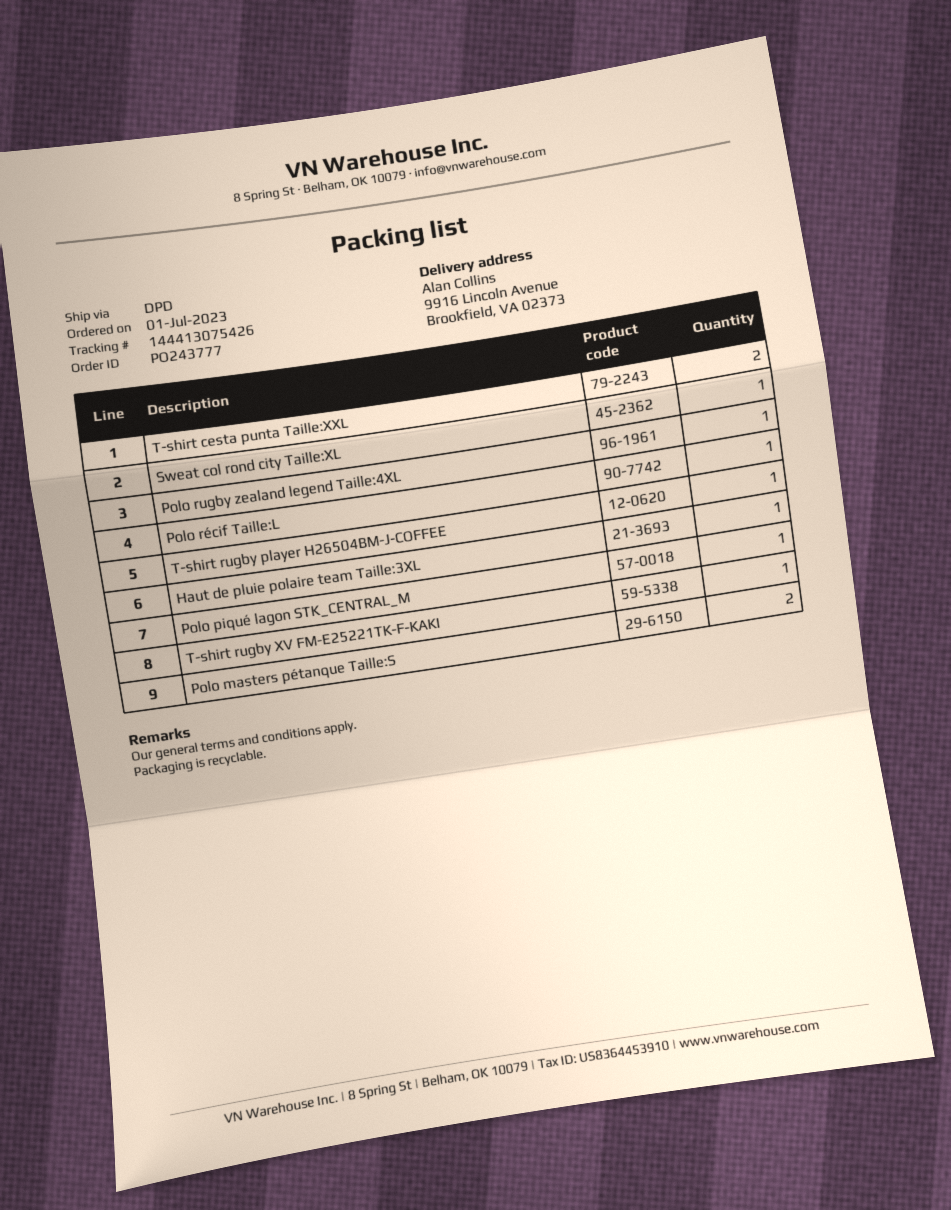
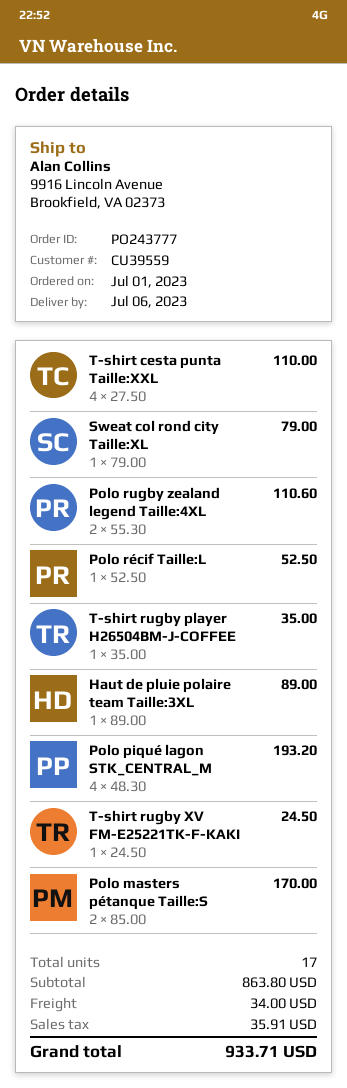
T-shirt cesta punta Taille:XXL: 2 -> 4
Polo rugby zealand legend Taille:4XL: 1 -> 2
Polo piqué lagon STK_CENTRAL_M: 1 -> 4

